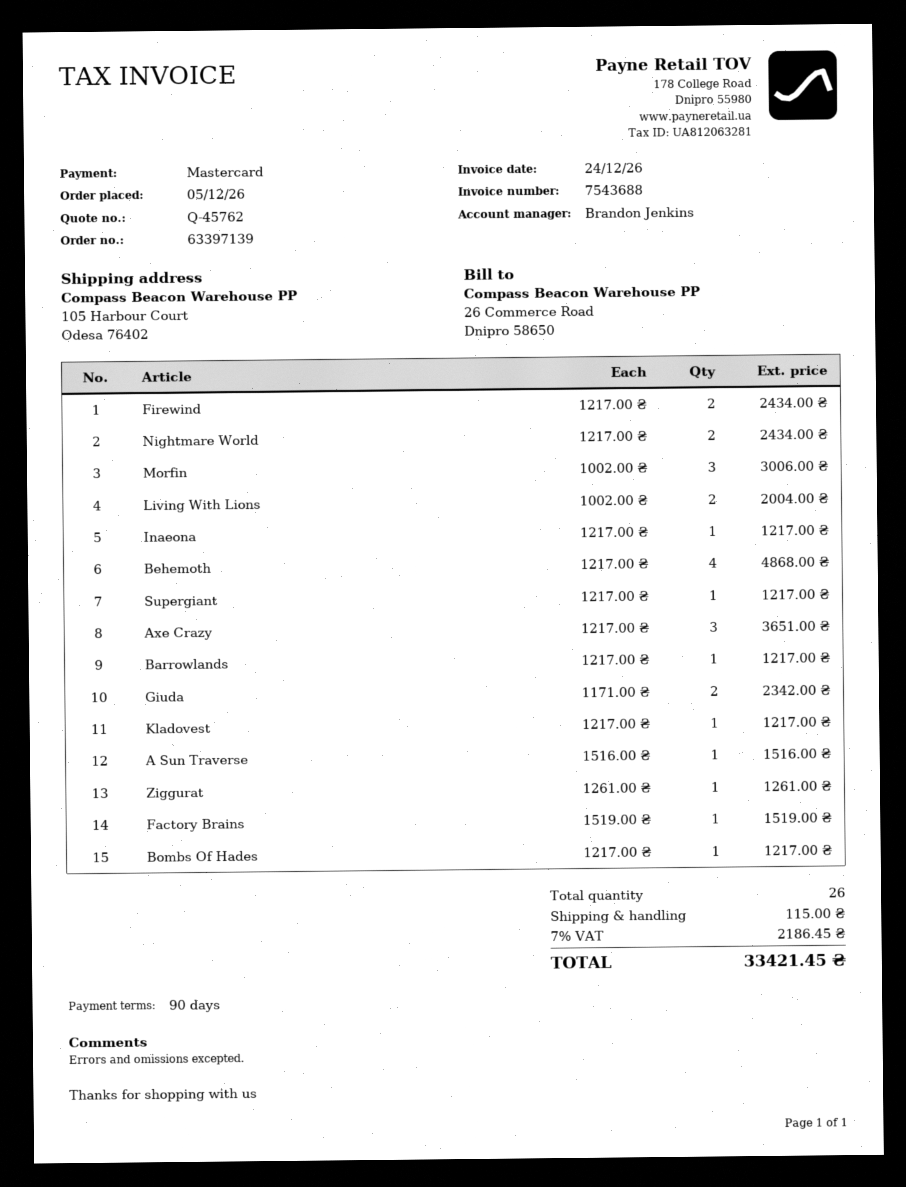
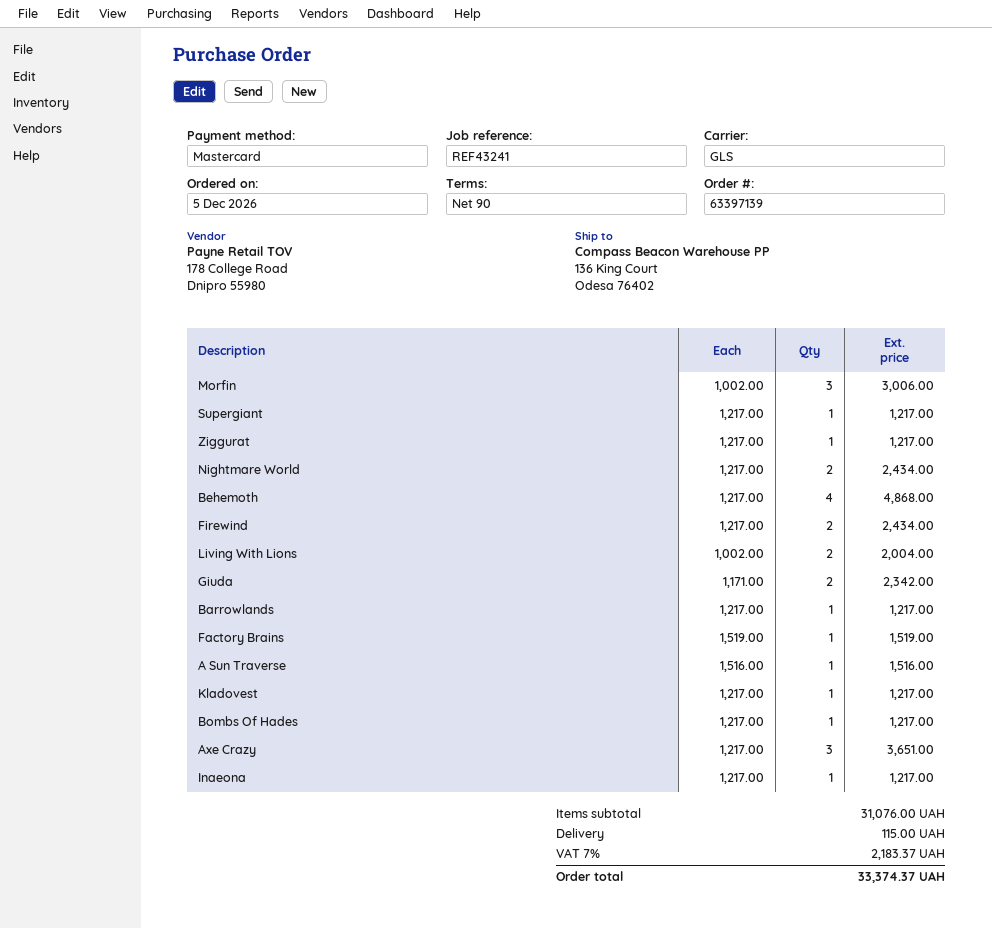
ship to: 105 Harbour Court, Odesa 76402 -> 136 King Court, Odesa 76402
Ziggurat: 1 x 1261.00 = 1261.00 -> 1 x 1217.00 = 1217.00
tax: 7% = 2186.45 -> 7% = 2183.37
total: 33421.45 -> 33374.37

